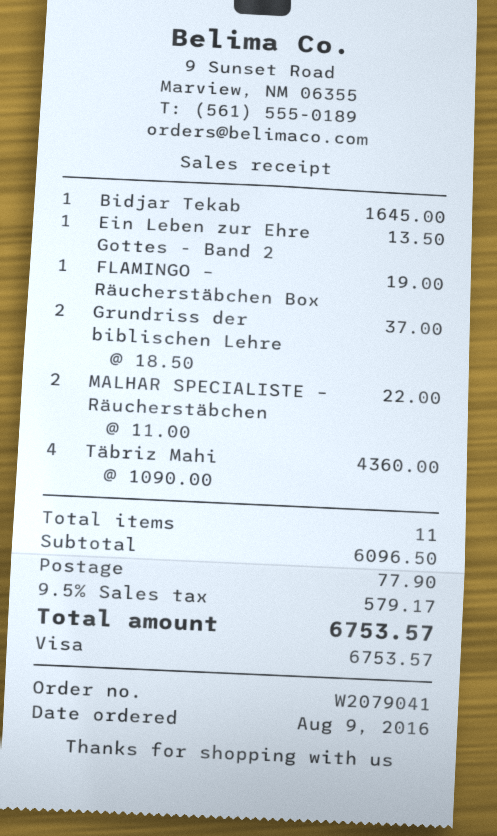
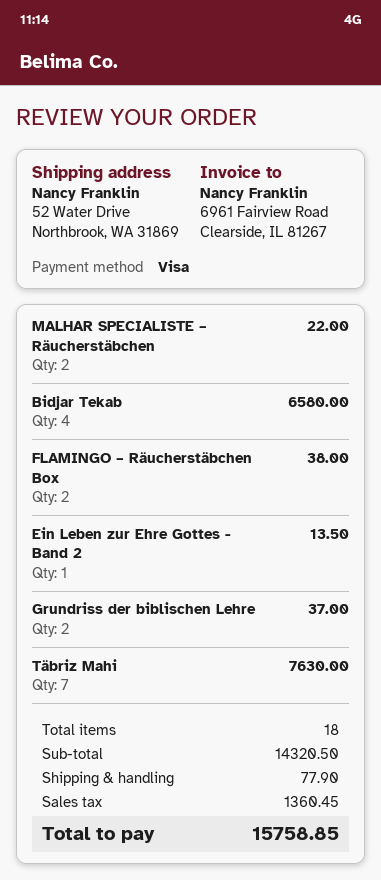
Bidjar Tekab: 1 for 1645.00 -> 4 for 6580.00
FLAMINGO – Räucherstäbchen Box: 1 for 19.00 -> 2 for 38.00
Täbriz Mahi: 4 for 4360.00 -> 7 for 7630.00
total quantity: 11 -> 18
subtotal: 6096.50 -> 14320.50
tax: 579.17 -> 1360.45
total: 6753.57 -> 15758.85

